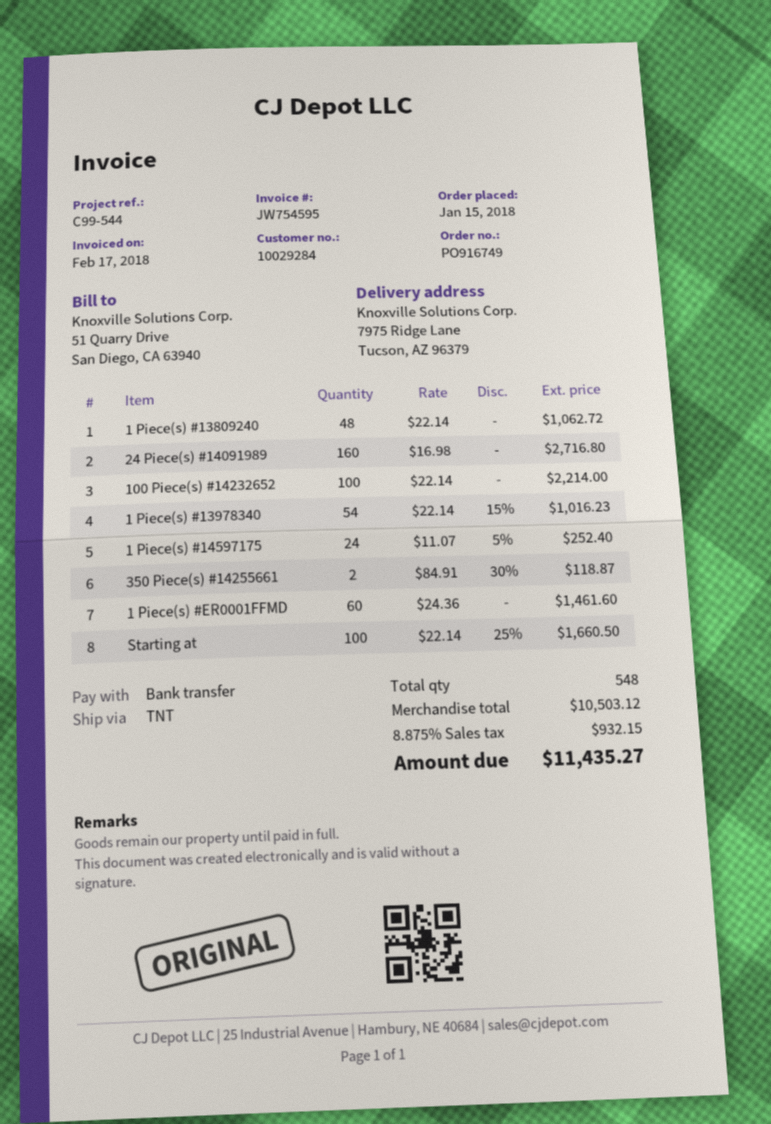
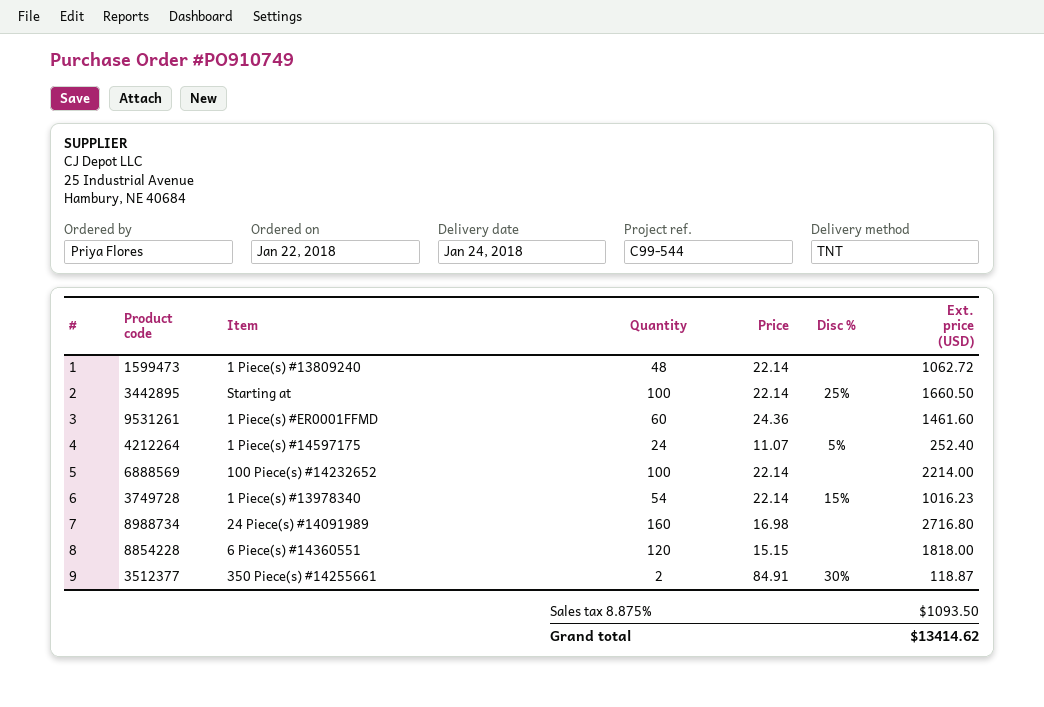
order number: PO916749 -> PO910749
order date: 2018-01-15 -> 2018-01-22
6 Piece(s) #14360551: none -> 120 x 15.15 = 1818.00
tax: 8.875% = 932.15 -> 8.875% = 1093.50
total: 11435.27 -> 13414.62

